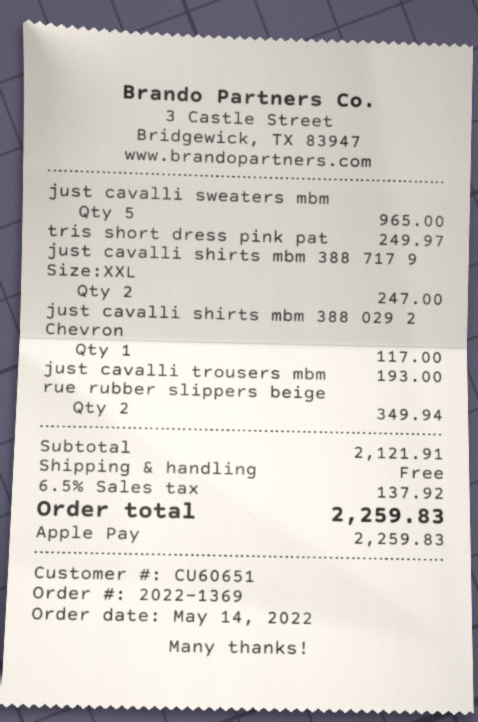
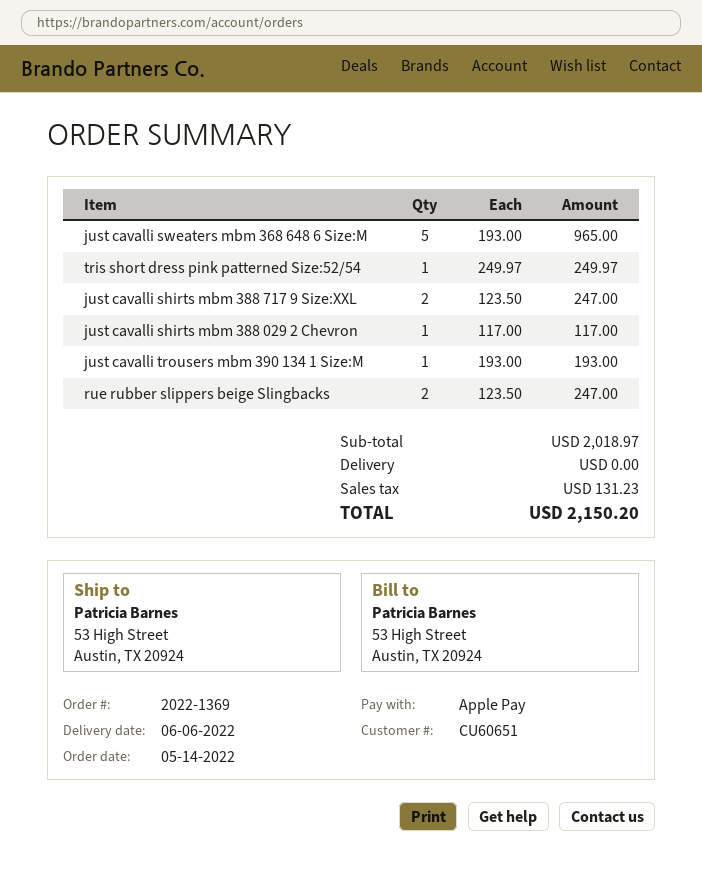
rue rubber slippers beige: 2 for 349.94 -> 2 for 247.00
subtotal: 2121.91 -> 2018.97
tax: 137.92 -> 131.23
total: 2259.83 -> 2150.20

